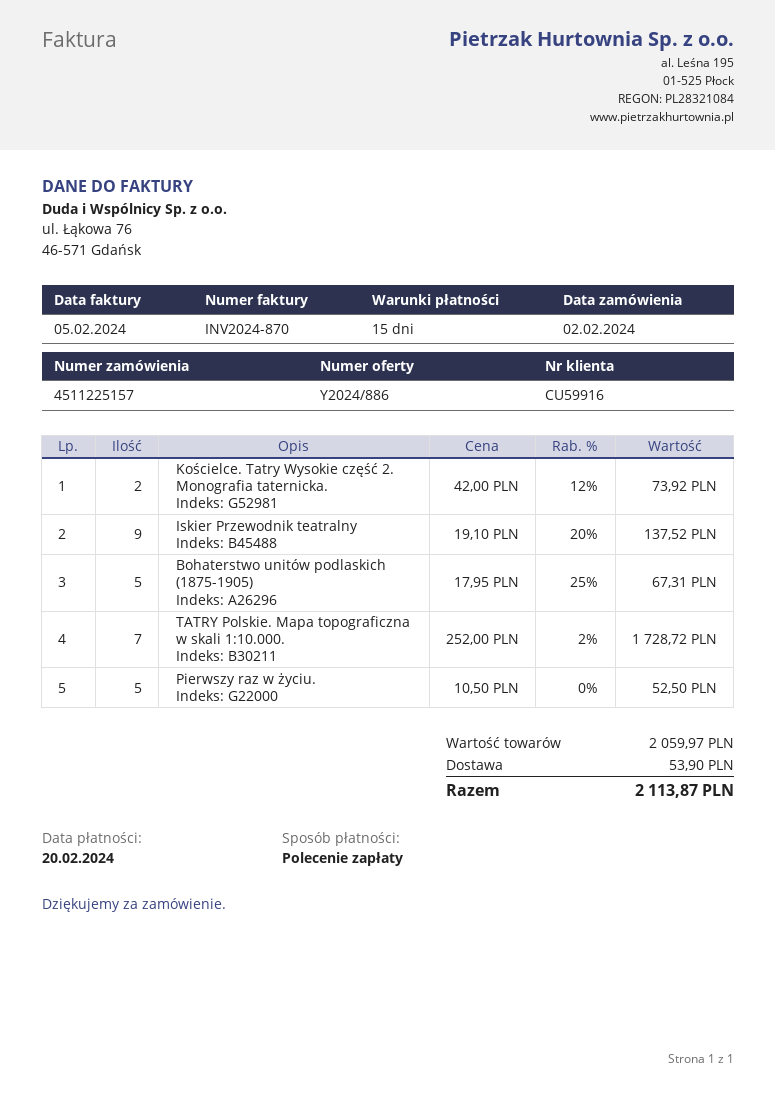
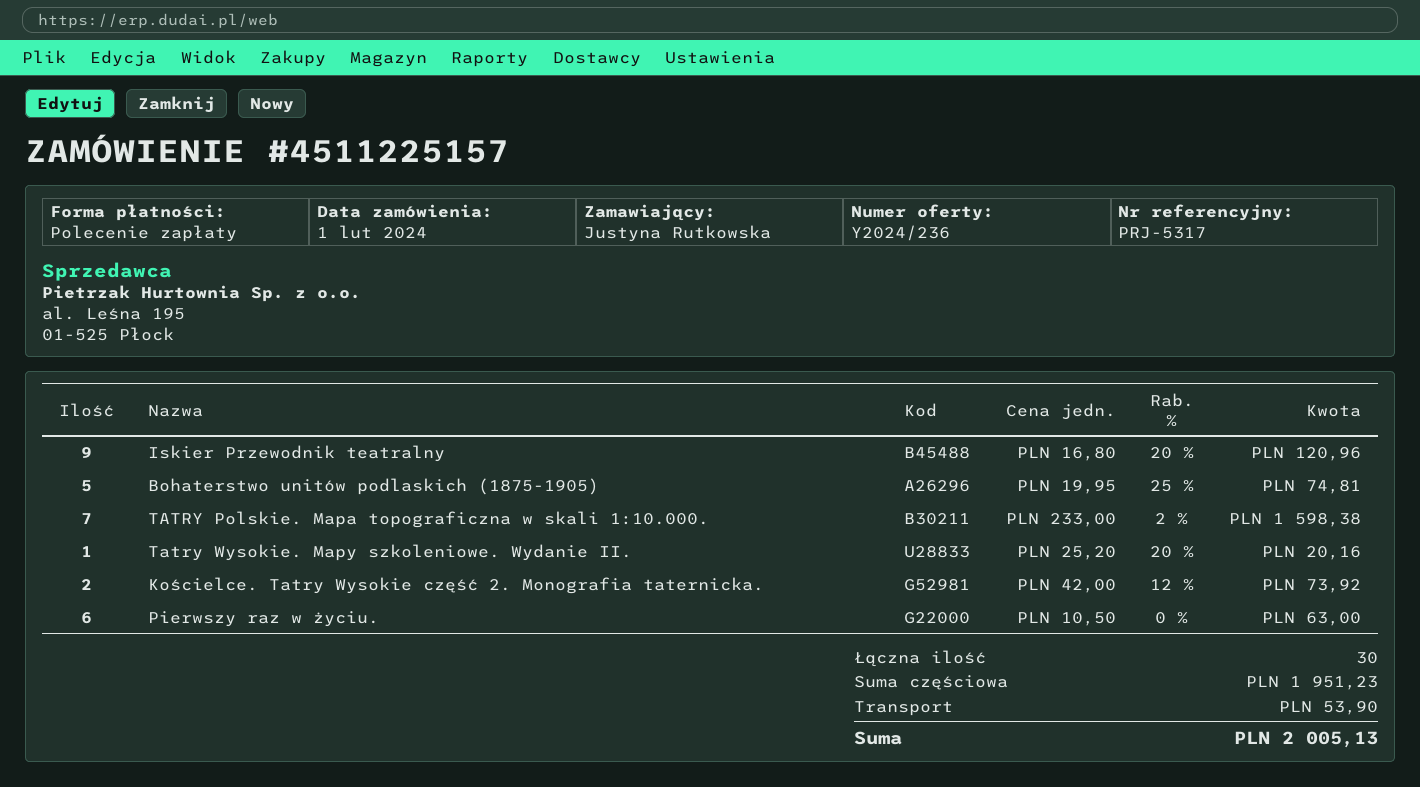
quote number: Y2024/886 -> Y2024/236
order date: 2024-02-02 -> 2024-02-01
Iskier Przewodnik teatralny: 9 x 19.10 - 20% = 137.52 -> 9 x 16.80 - 20% = 120.96
Bohaterstwo unitów podlaskich (1875-1905): 5 x 17.95 - 25% = 67.31 -> 5 x 19.95 - 25% = 74.81
TATRY Polskie. Mapa topograficzna w skali 1:10.000.: 7 x 252.00 - 2% = 1728.72 -> 7 x 233.00 - 2% = 1598.38
Pierwszy raz w życiu.: 5 x 10.50 = 52.50 -> 6 x 10.50 = 63.00
Tatry Wysokie. Mapy szkoleniowe. Wydanie II.: none -> 1 x 25.20 - 20% = 20.16
subtotal: 2059.97 -> 1951.23
total: 2113.87 -> 2005.13

